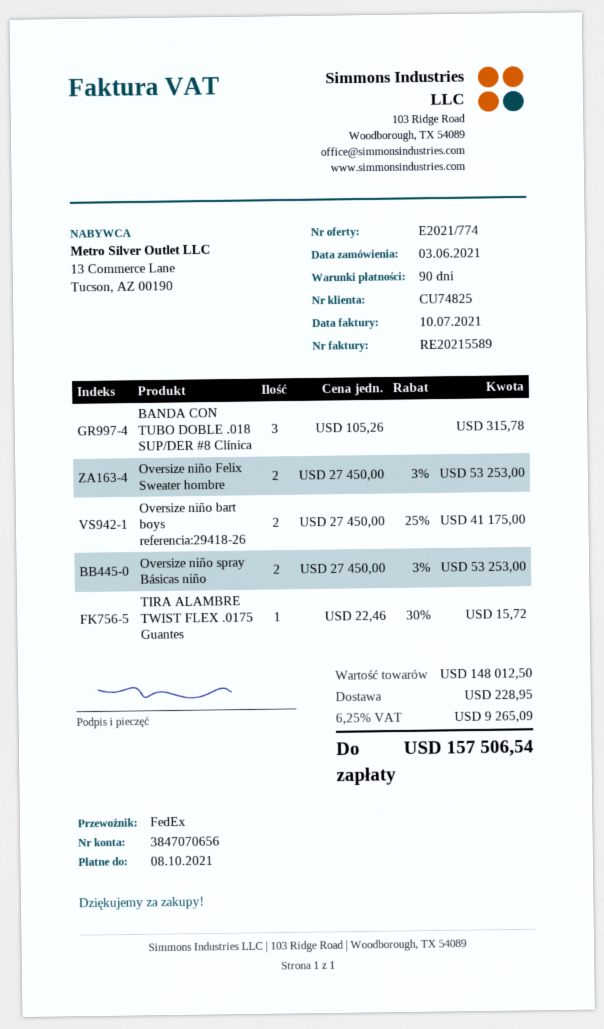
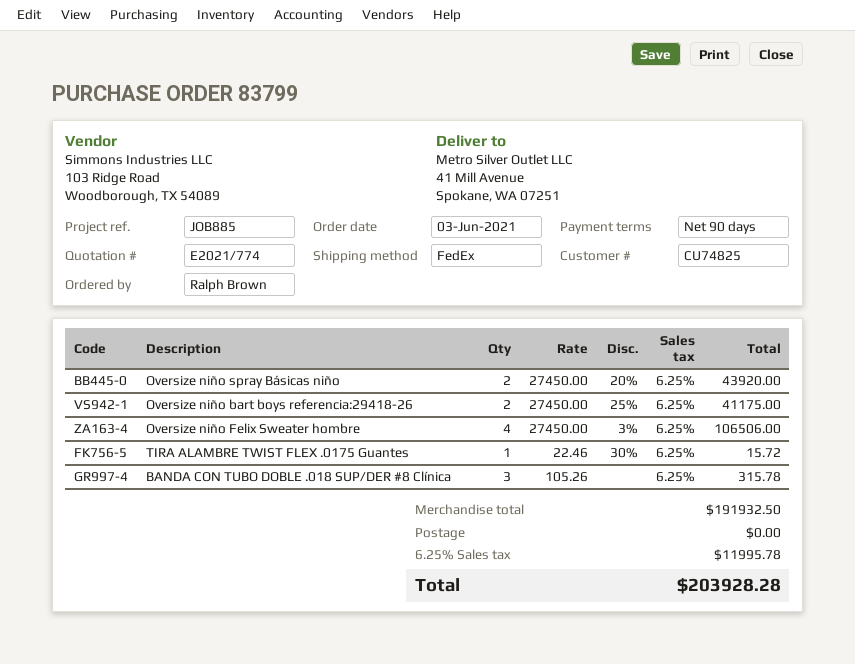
Oversize niño Felix Sweater hombre: 2 x 27450.00 - 3% = 53253.00 -> 4 x 27450.00 - 3% = 106506.00
Oversize niño spray Básicas niño: 2 x 27450.00 - 3% = 53253.00 -> 2 x 27450.00 - 20% = 43920.00
subtotal: 148012.50 -> 191932.50
shipping: 228.95 -> 0.00
tax: 6.25% = 9265.09 -> 6.25% = 11995.78
total: 157506.54 -> 203928.28

